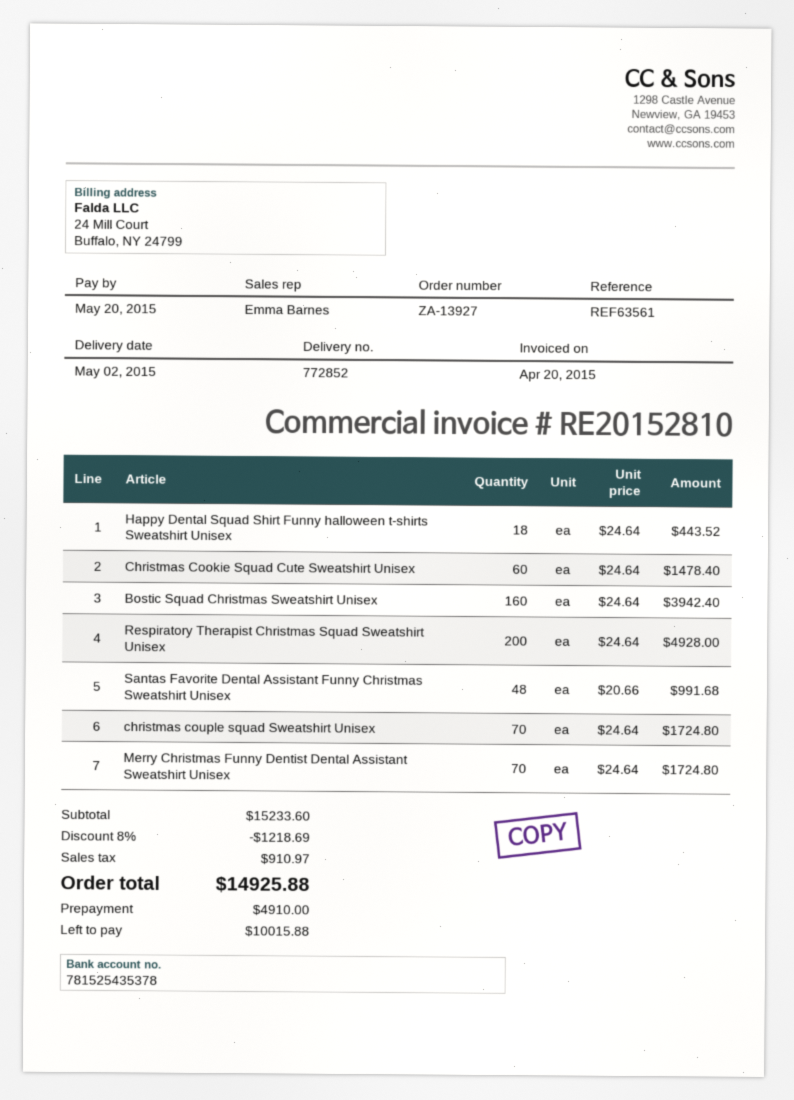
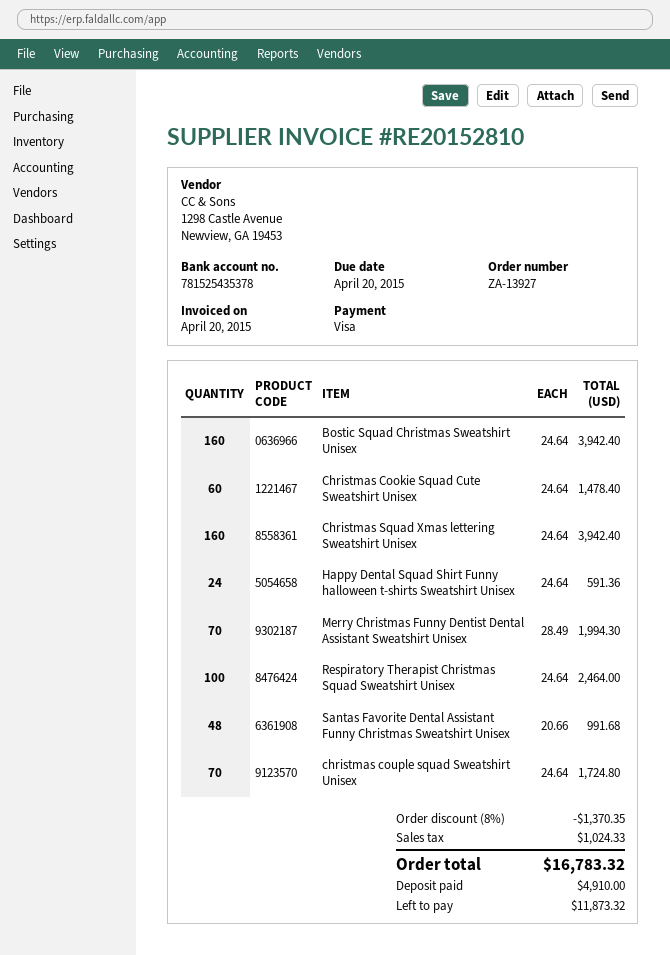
due date: 2015-05-20 -> 2015-04-20
Happy Dental Squad Shirt Funny halloween t-shirts Sweatshirt Unisex: 18 x 24.64 = 443.52 -> 24 x 24.64 = 591.36
Respiratory Therapist Christmas Squad Sweatshirt Unisex: 200 x 24.64 = 4928.00 -> 100 x 24.64 = 2464.00
Merry Christmas Funny Dentist Dental Assistant Sweatshirt Unisex: 70 x 24.64 = 1724.80 -> 70 x 28.49 = 1994.30
Christmas Squad Xmas lettering Sweatshirt Unisex: none -> 160 x 24.64 = 3942.40
discount: 8% = 1218.69 -> 8% = 1370.35
tax: 910.97 -> 1024.33
total: 14925.88 -> 16783.32
balance: 10015.88 -> 11873.32

